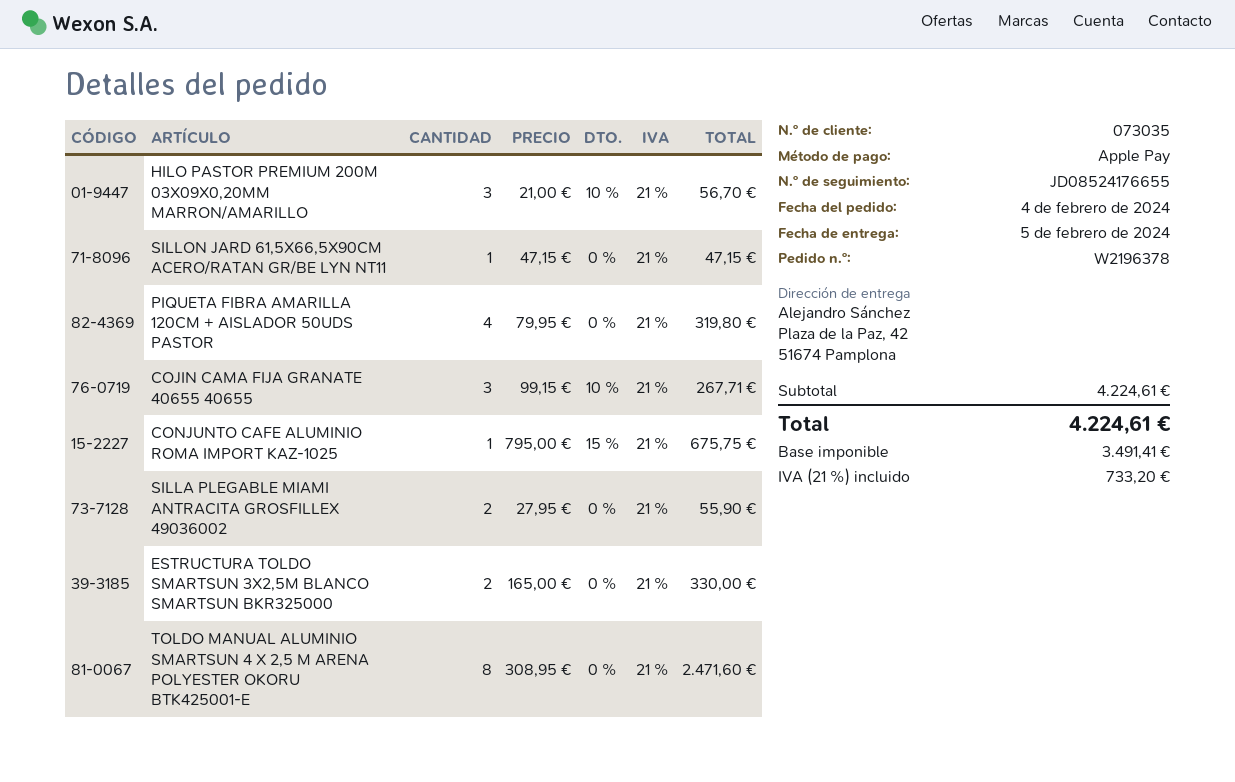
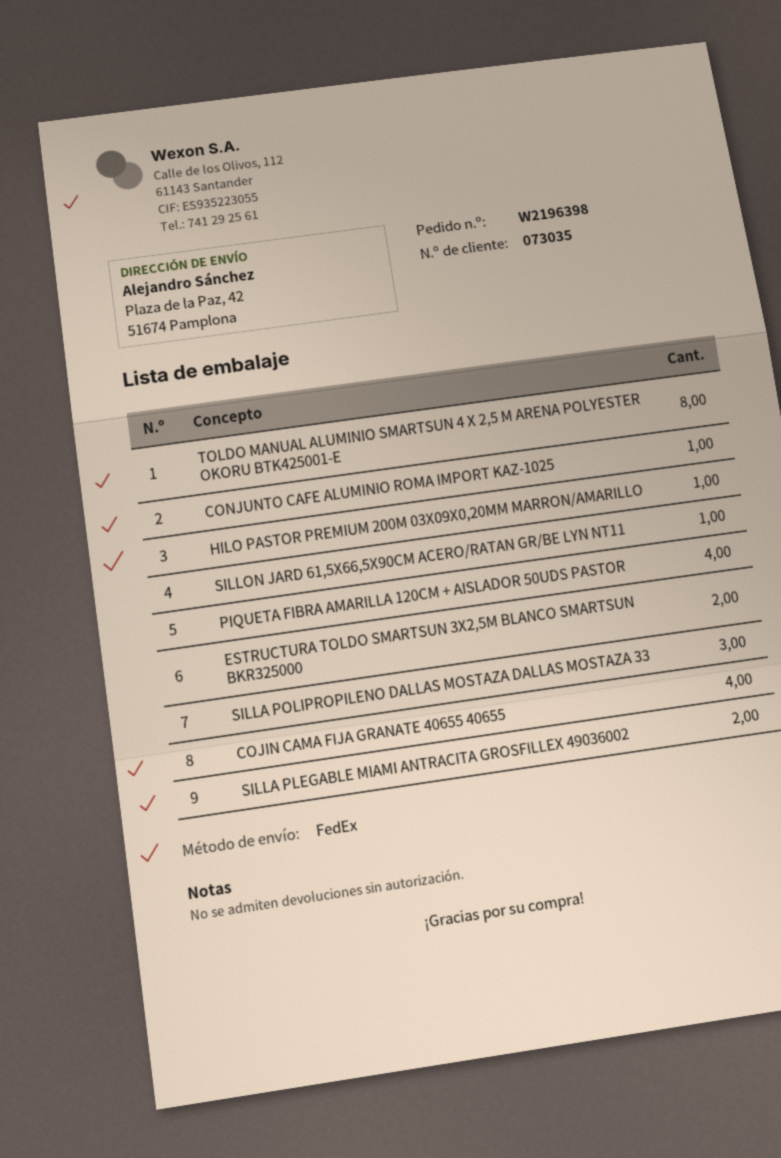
order number: W2196378 -> W2196398
HILO PASTOR PREMIUM 200M 03X09X0,20MM MARRON/AMARILLO: 3 -> 1
COJIN CAMA FIJA GRANATE 40655 40655: 3 -> 4
SILLA POLIPROPILENO DALLAS MOSTAZA DALLAS MOSTAZA 33: none -> 3

